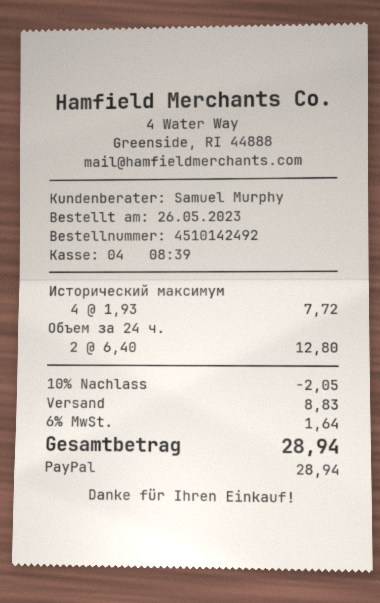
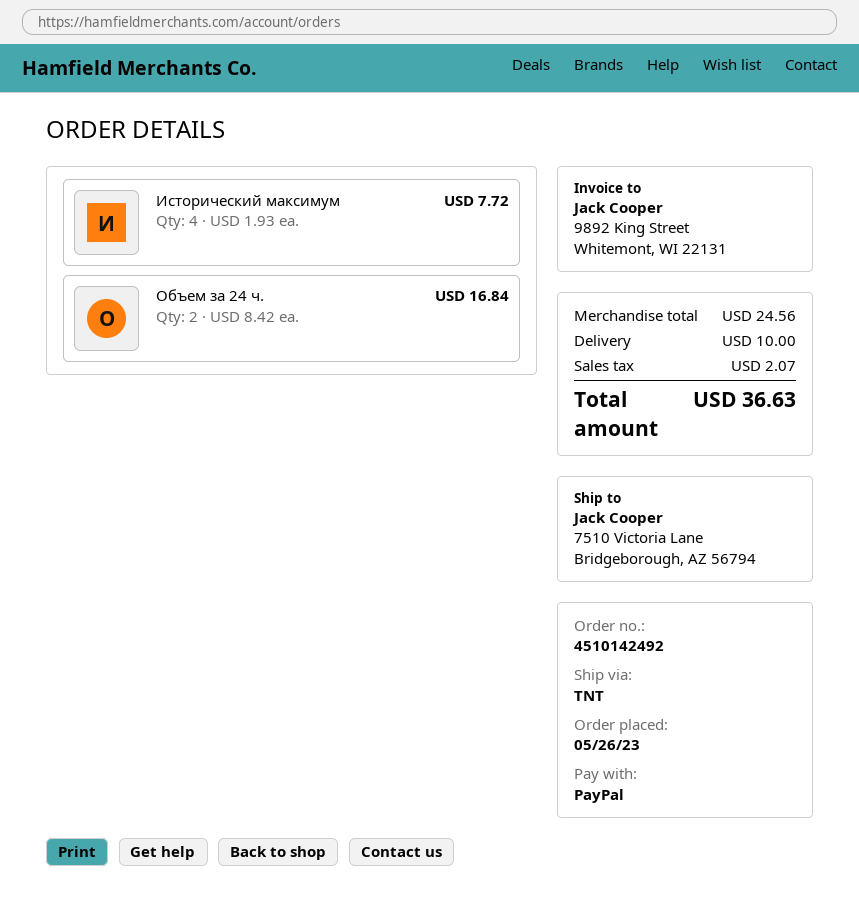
Объем за 24 ч.: 2 x 6.40 = 12.80 -> 2 x 8.42 = 16.84
discount: 10% = 2.05 -> none
shipping: 8.83 -> 10.00
tax: 1.64 -> 2.07
total: 28.94 -> 36.63

